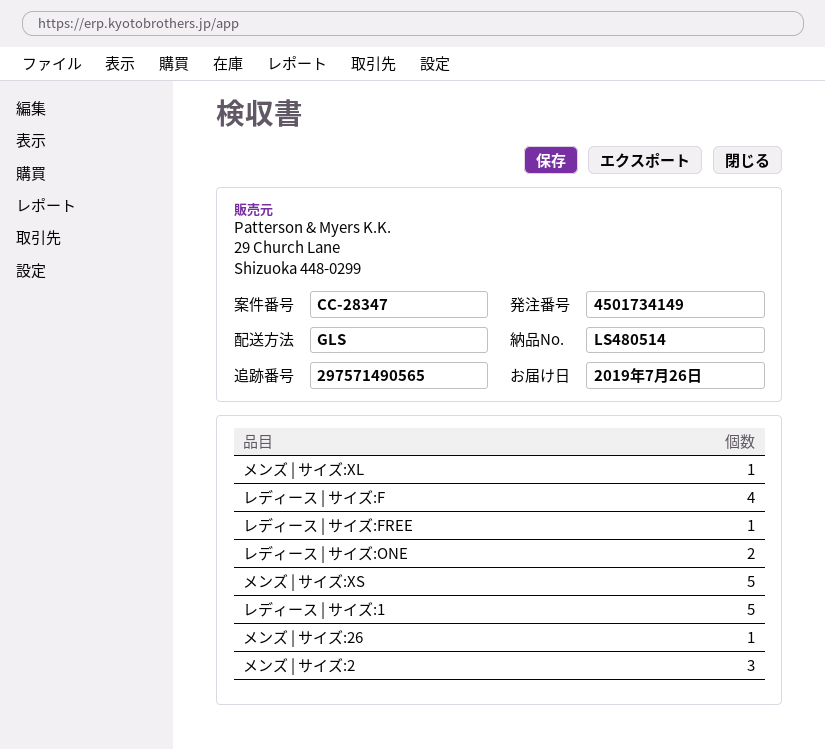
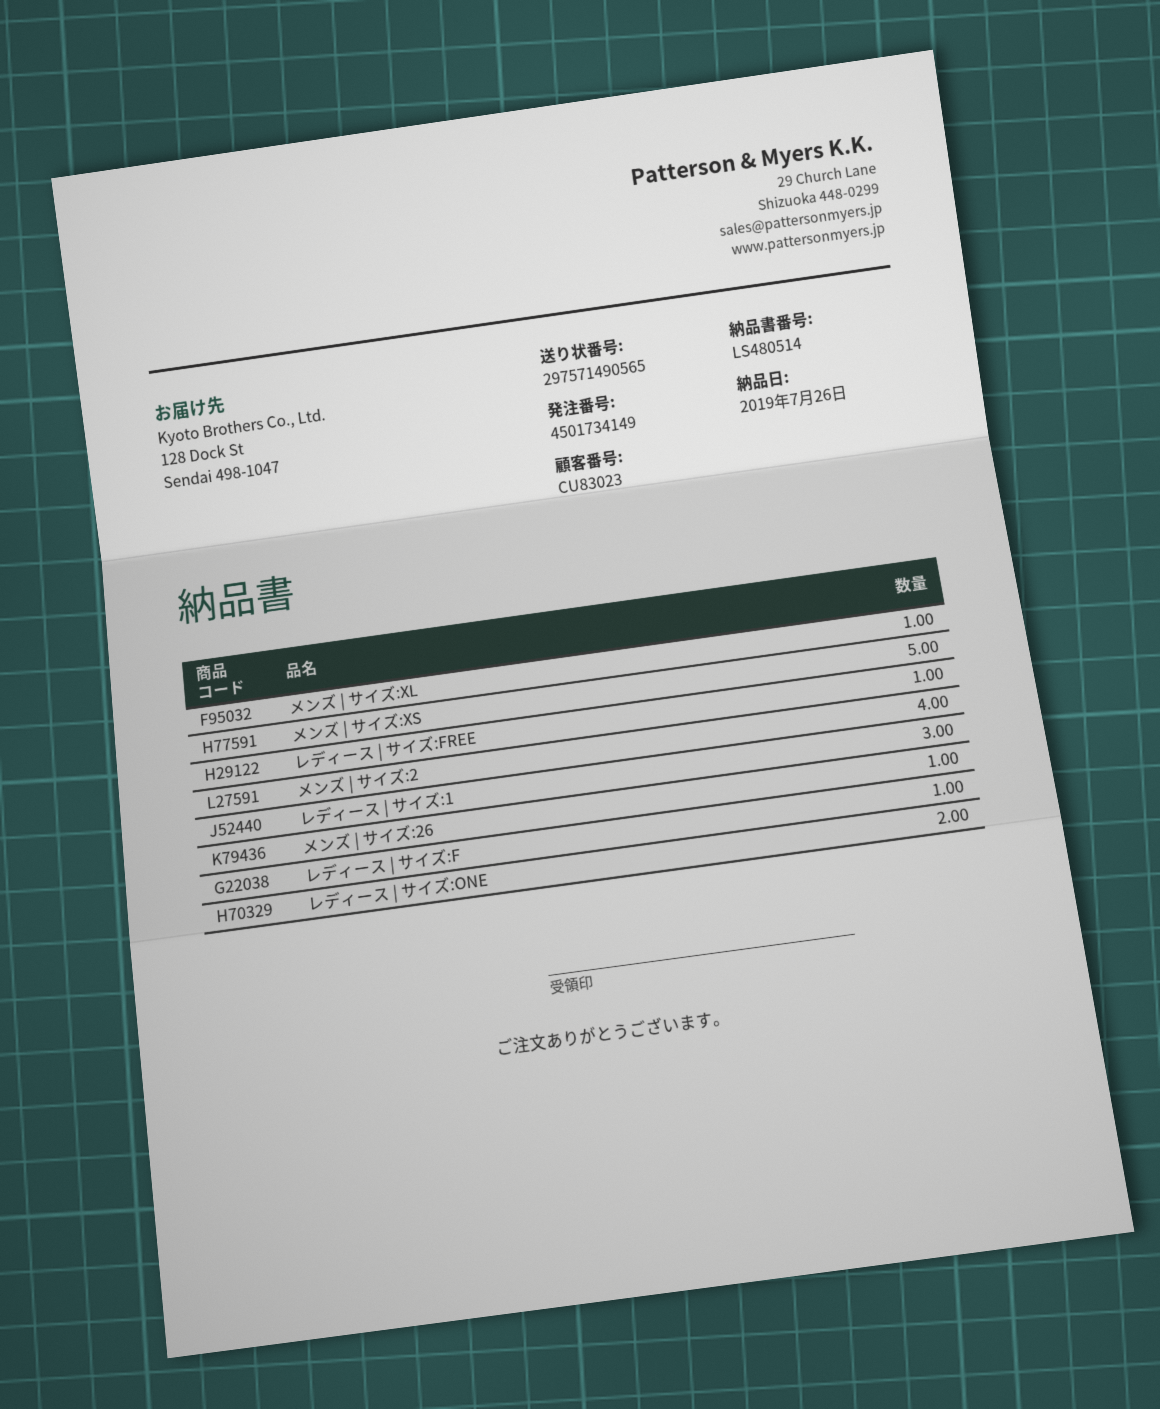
レディース | サイズ:F: 4 -> 1
レディース | サイズ:1: 5 -> 3
メンズ | サイズ:2: 3 -> 4

